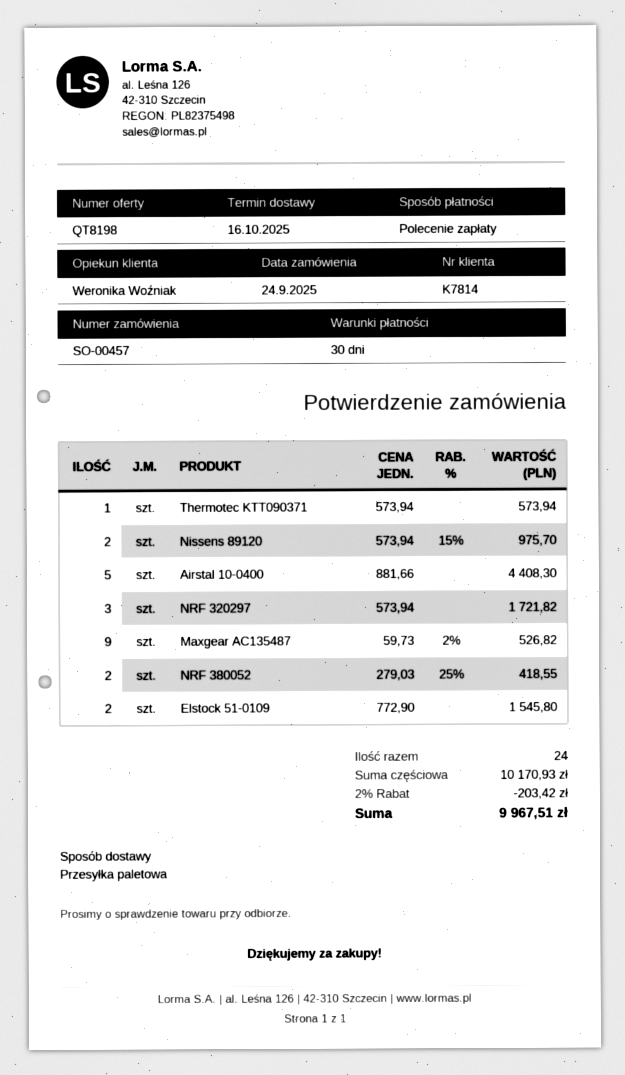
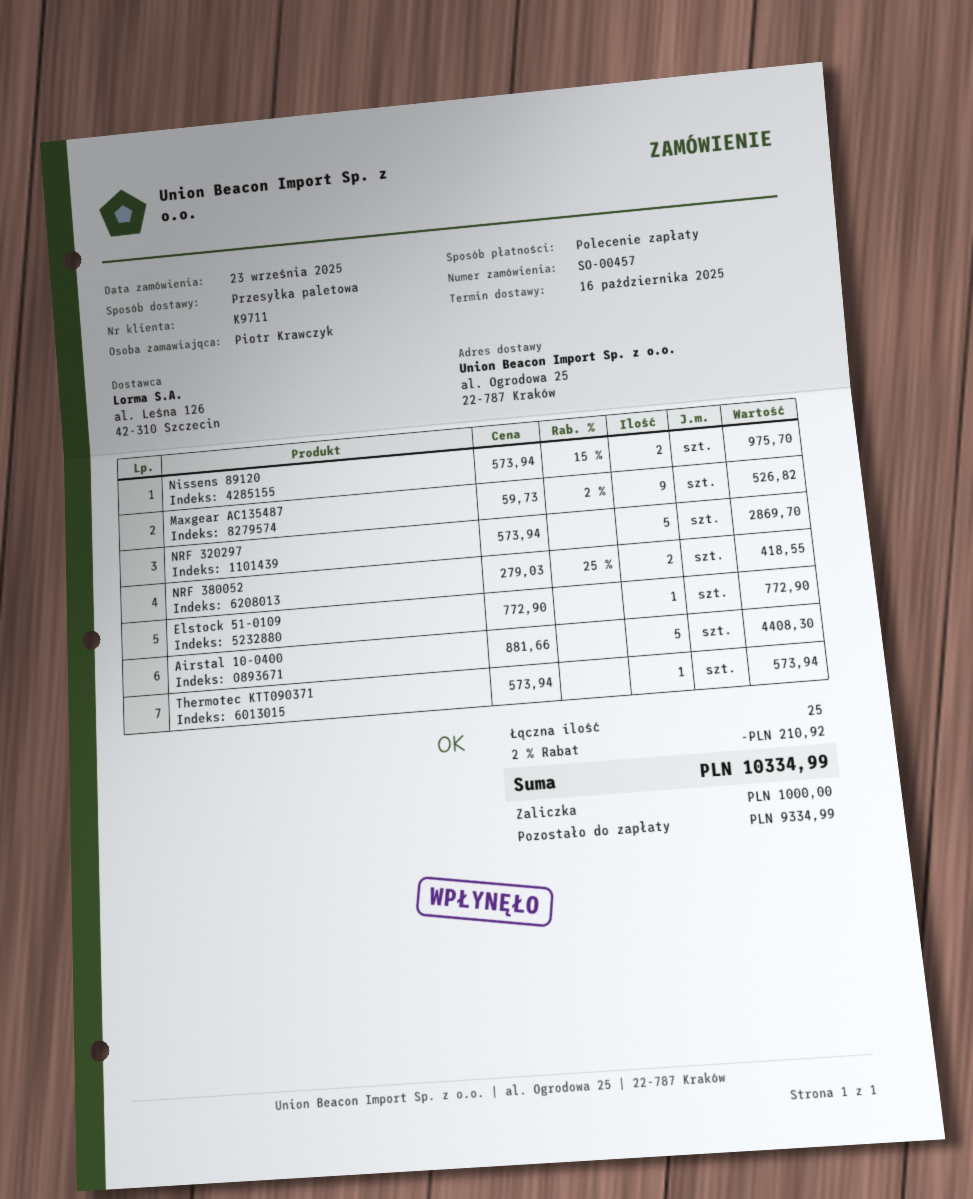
order date: 2025-09-24 -> 2025-09-23
customer number: K7814 -> K9711
NRF 320297: 3 x 573.94 = 1721.82 -> 5 x 573.94 = 2869.70
Elstock 51-0109: 2 x 772.90 = 1545.80 -> 1 x 772.90 = 772.90
total quantity: 24 -> 25
discount: 2% = 203.42 -> 2% = 210.92
total: 9967.51 -> 10334.99

